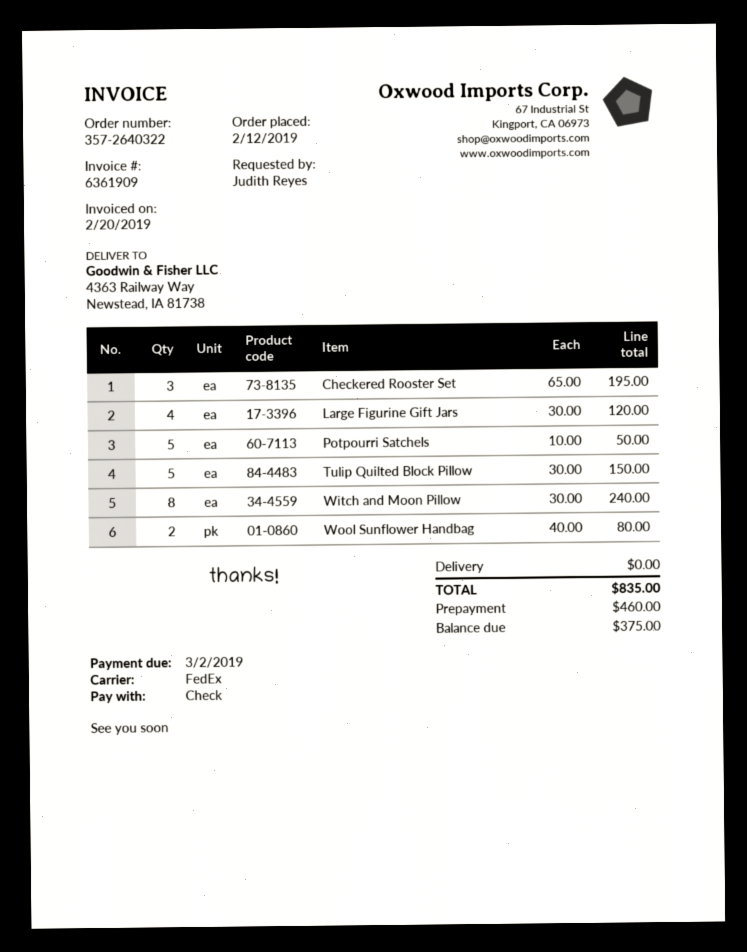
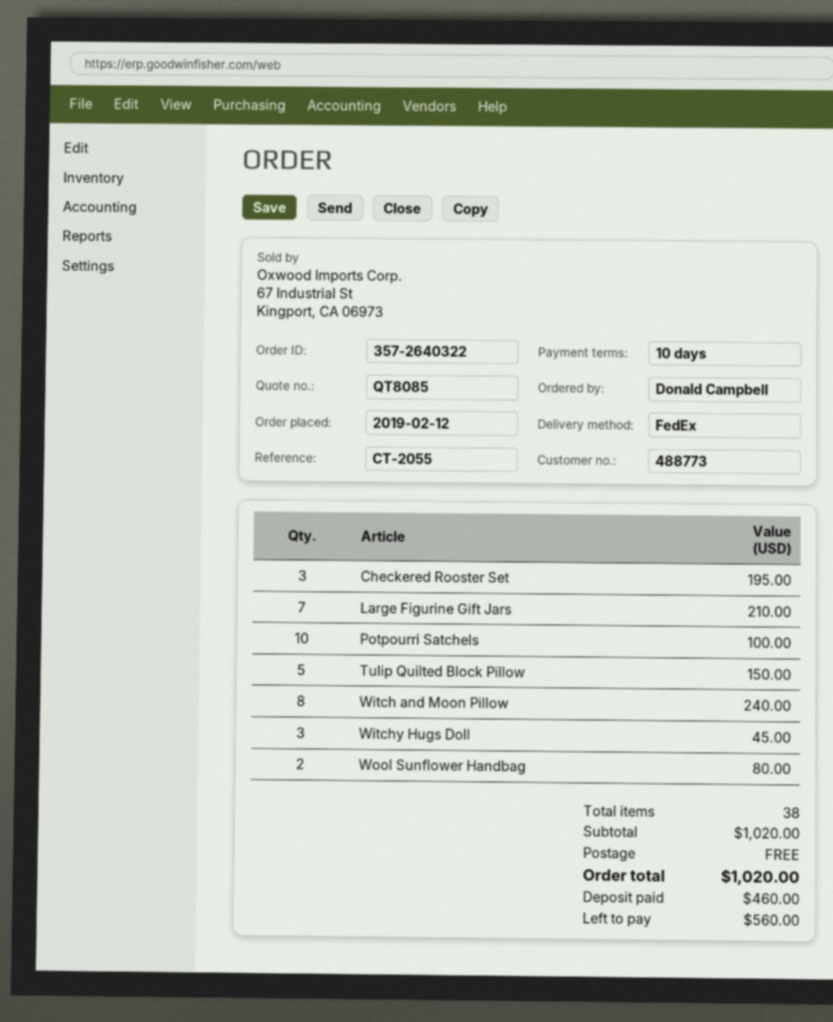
ordered by: Judith Reyes -> Donald Campbell
Large Figurine Gift Jars: 4 for 120.00 -> 7 for 210.00
Potpourri Satchels: 5 for 50.00 -> 10 for 100.00
Witchy Hugs Doll: none -> 3 for 45.00
total: 835.00 -> 1020.00
balance: 375.00 -> 560.00

